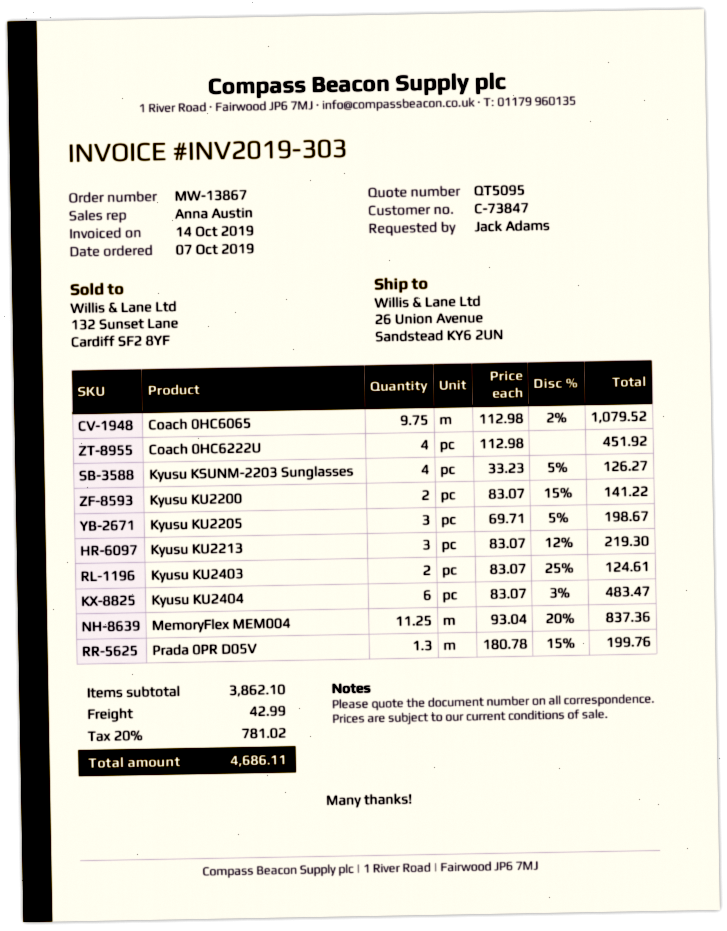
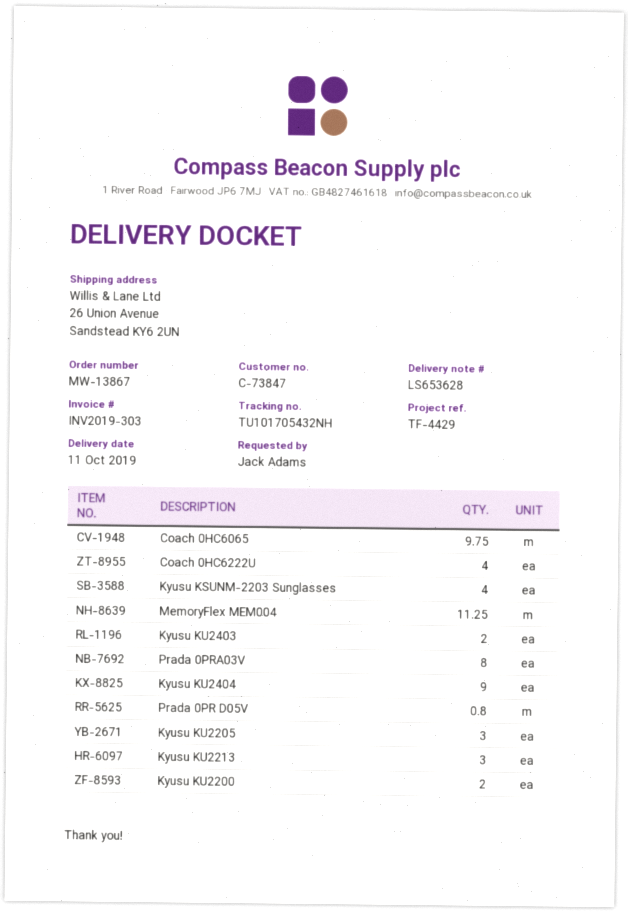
Kyusu KU2404: 6 -> 9
Prada 0PR D05V: 1.3 -> 0.8
Prada 0PRA03V: none -> 8

